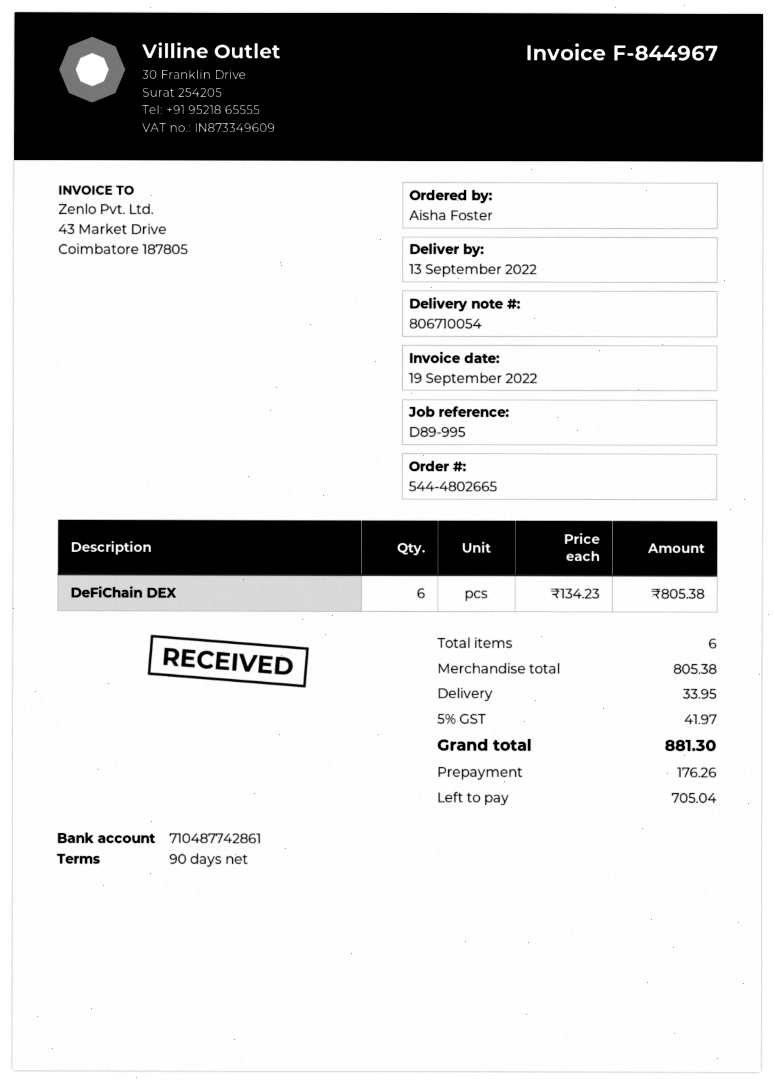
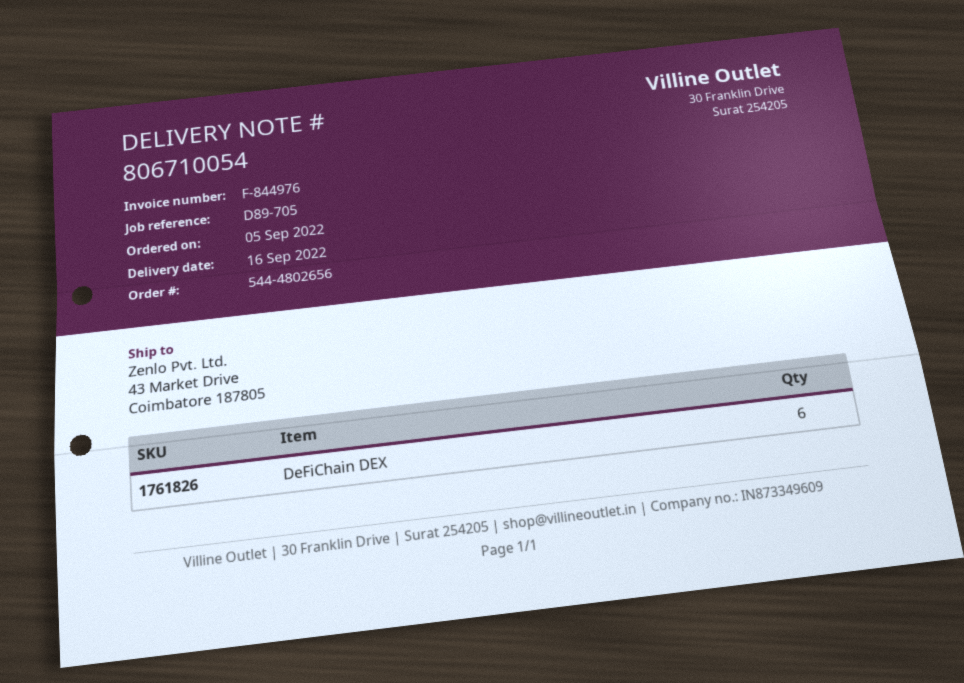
order number: 544-4802665 -> 544-4802656
delivery date: 2022-09-13 -> 2022-09-16
invoice number: F-844967 -> F-844976
reference: D89-995 -> D89-705

